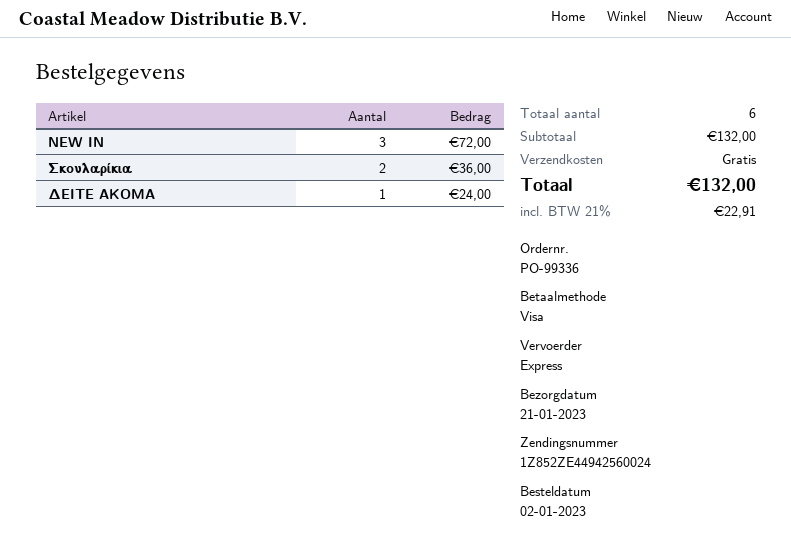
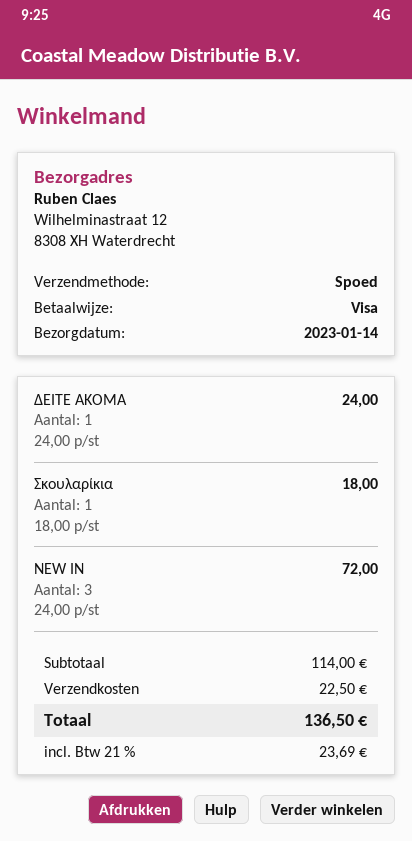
delivery date: 2023-01-21 -> 2023-01-14
Σκουλαρίκια: 2 for 36.00 -> 1 for 18.00
subtotal: 132.00 -> 114.00
shipping: 0.00 -> 22.50
tax: 21% = 22.91 -> 21% = 23.69
total: 132.00 -> 136.50

